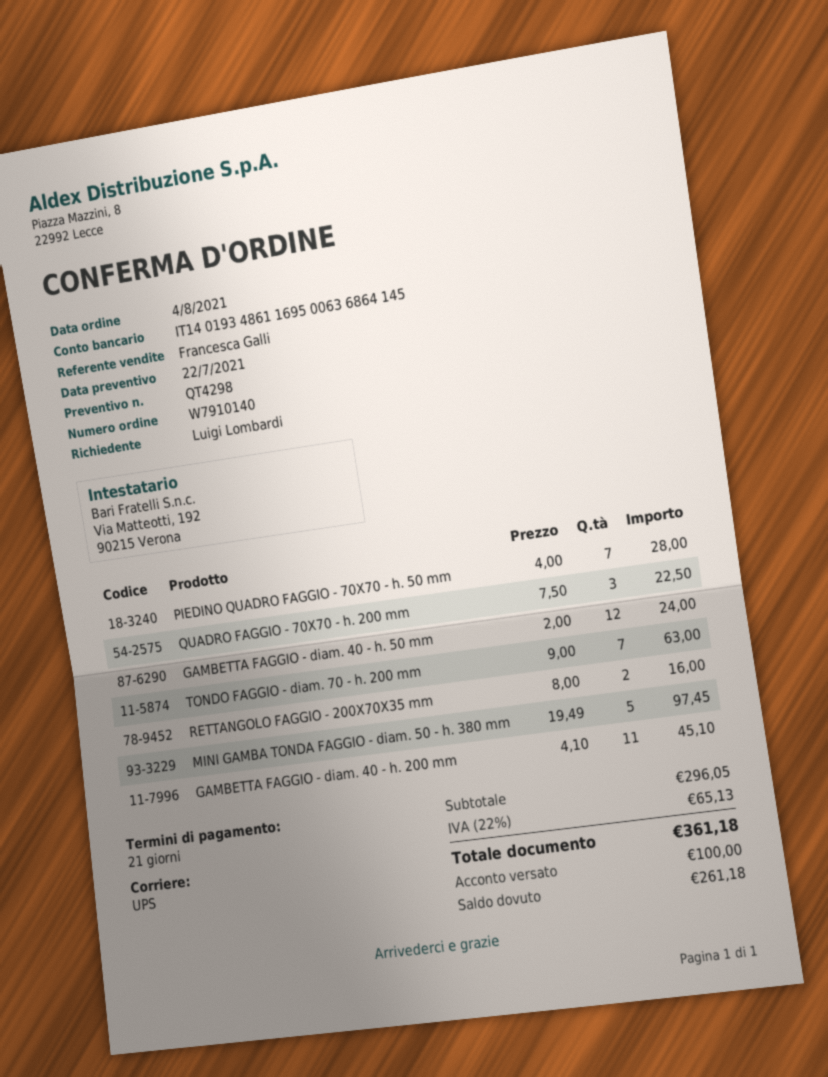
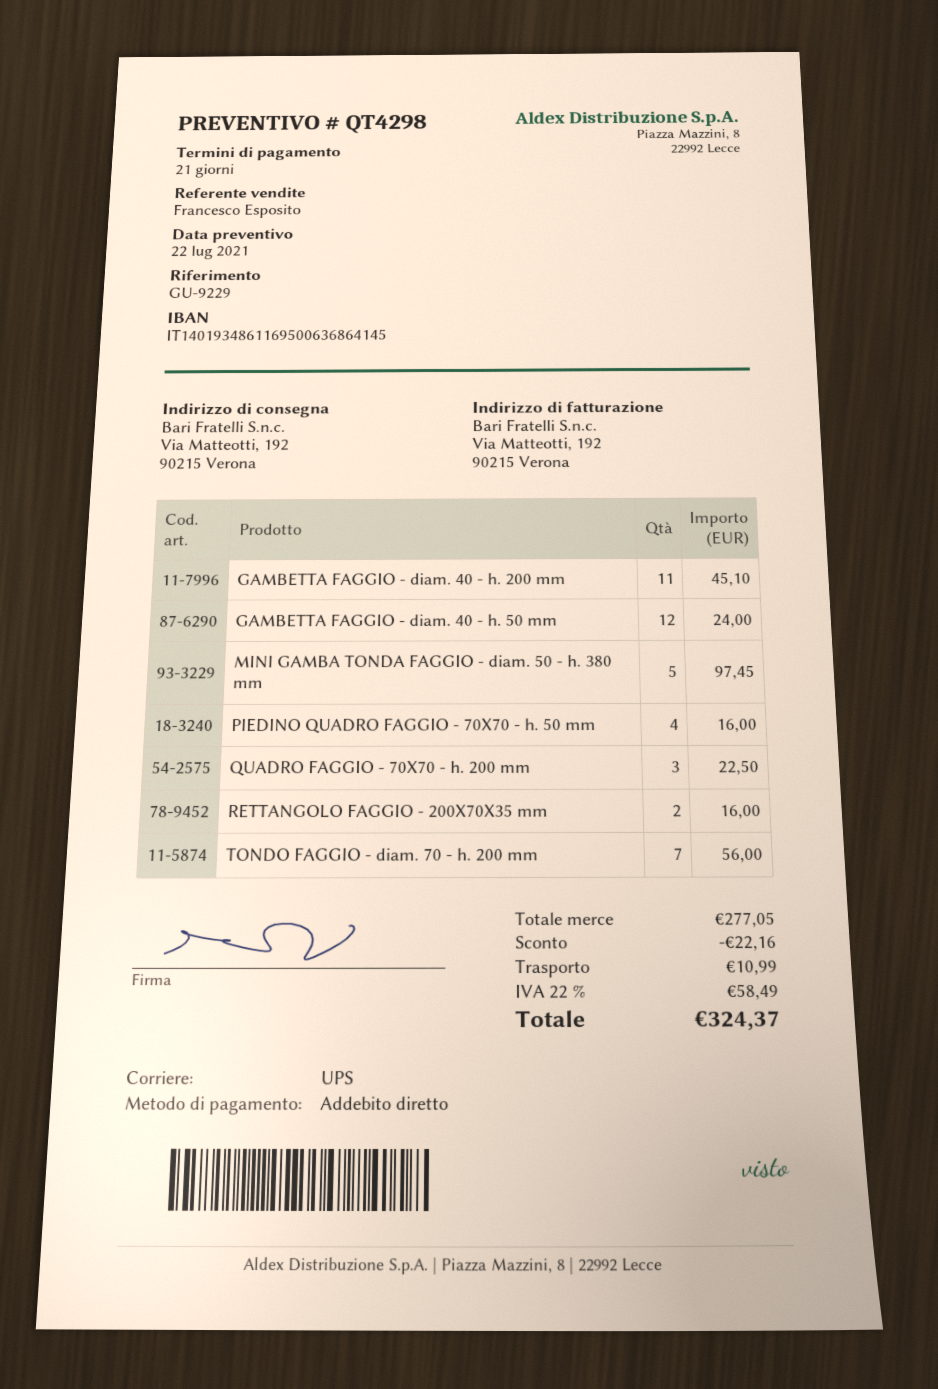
sales rep: Francesca Galli -> Francesco Esposito
PIEDINO QUADRO FAGGIO - 70X70 - h. 50 mm: 7 for 28.00 -> 4 for 16.00
TONDO FAGGIO - diam. 70 - h. 200 mm: 7 for 63.00 -> 7 for 56.00
subtotal: 296.05 -> 277.05
discount: none -> 22.16
shipping: none -> 10.99
tax: 22% = 65.13 -> 22% = 58.49
total: 361.18 -> 324.37

